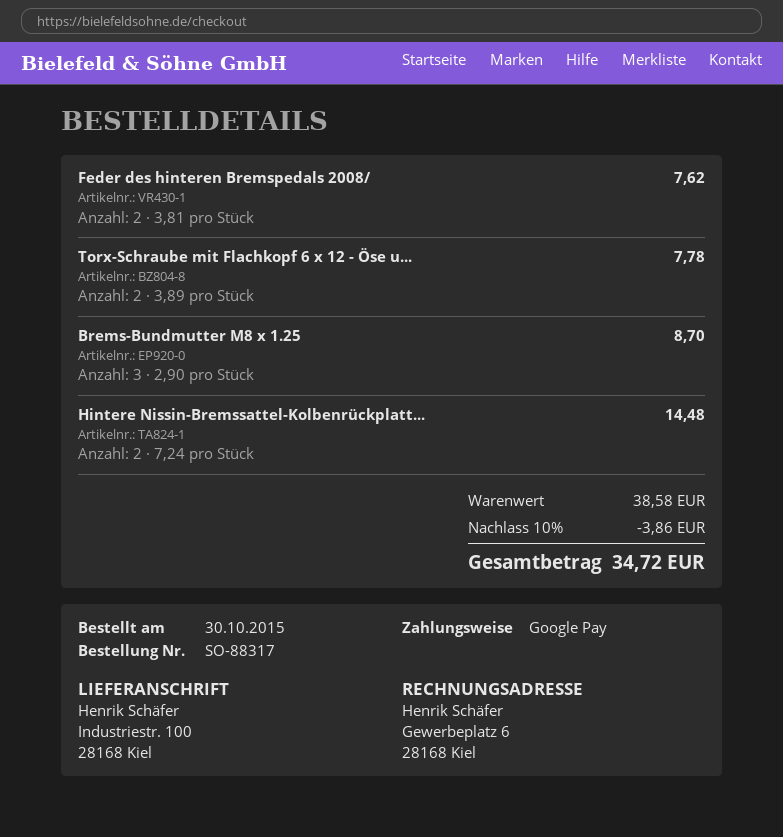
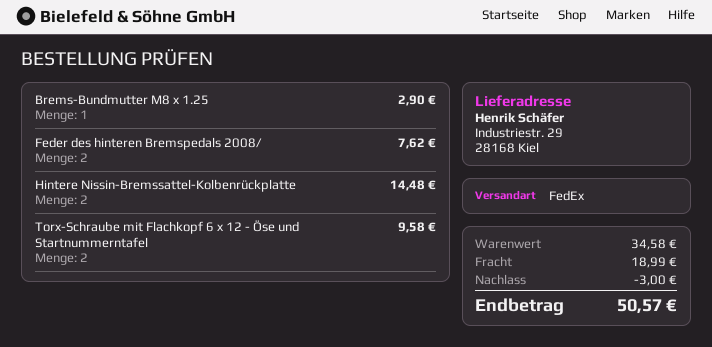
ship to: Industriestr. 100, 28168 Kiel -> Industriestr. 29, 28168 Kiel
Torx-Schraube mit Flachkopf 6 x 12 - Öse u...: 2 for 7.78 -> 2 for 9.58
Brems-Bundmutter M8 x 1.25: 3 for 8.70 -> 1 for 2.90
subtotal: 38.58 -> 34.58
discount: 3.86 -> 3.00
shipping: none -> 18.99
total: 34.72 -> 50.57

